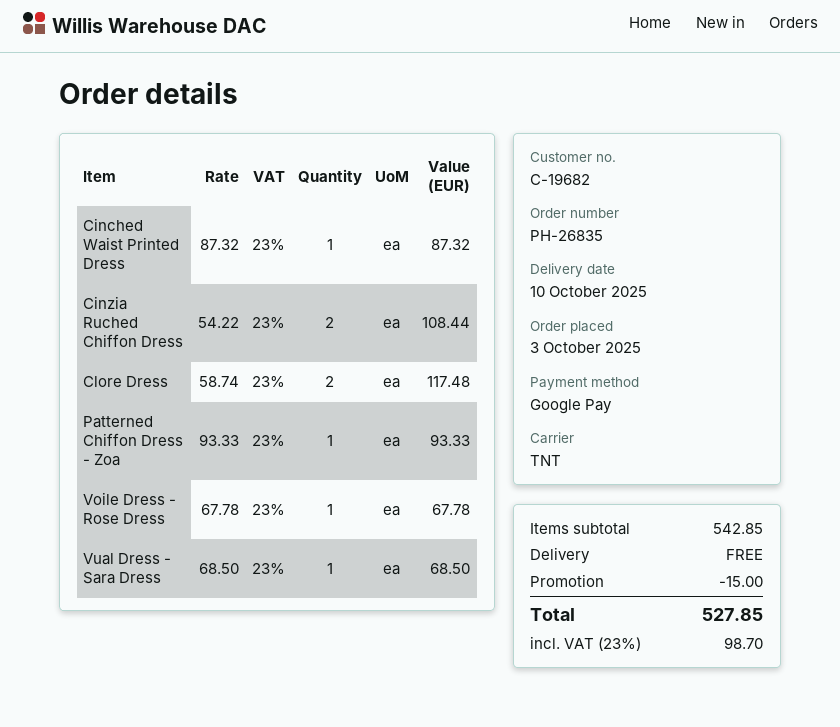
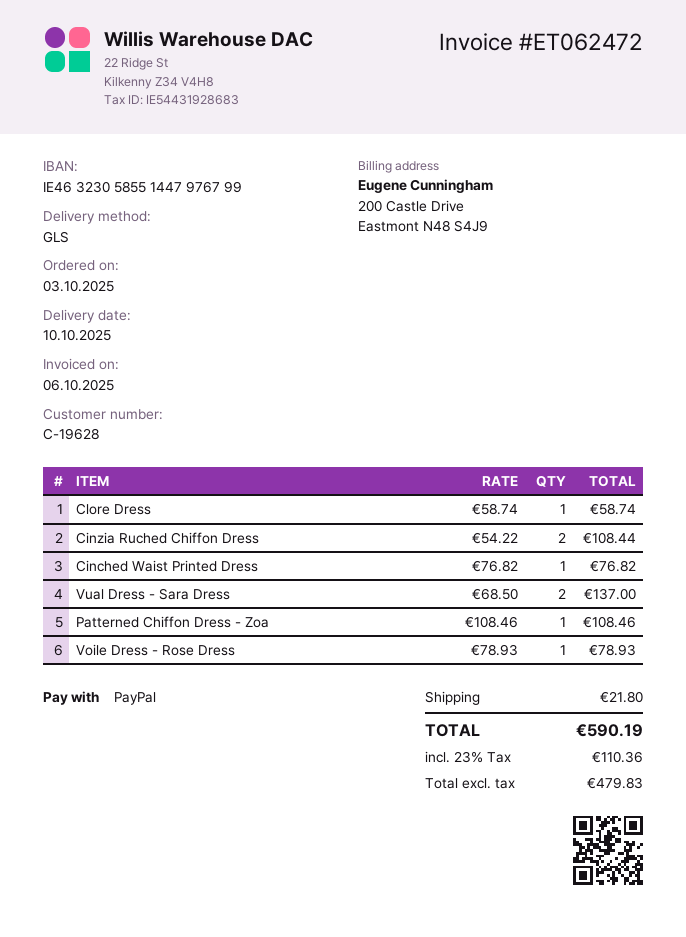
customer number: C-19682 -> C-19628
payment method: Google Pay -> PayPal
shipping method: TNT -> GLS
Cinched Waist Printed Dress: 1 x 87.32 = 87.32 -> 1 x 76.82 = 76.82
Clore Dress: 2 x 58.74 = 117.48 -> 1 x 58.74 = 58.74
Patterned Chiffon Dress - Zoa: 1 x 93.33 = 93.33 -> 1 x 108.46 = 108.46
Voile Dress - Rose Dress: 1 x 67.78 = 67.78 -> 1 x 78.93 = 78.93
Vual Dress - Sara Dress: 1 x 68.50 = 68.50 -> 2 x 68.50 = 137.00
discount: 15.00 -> none
shipping: 0.00 -> 21.80
tax: 23% = 98.70 -> 23% = 110.36
total: 527.85 -> 590.19

